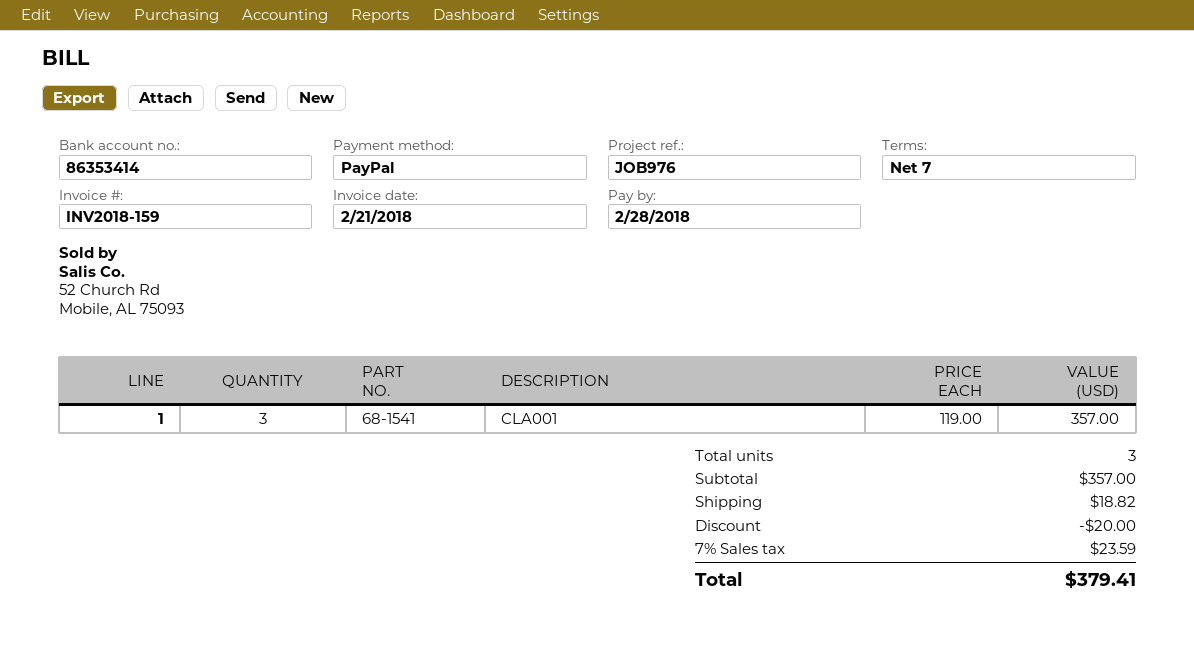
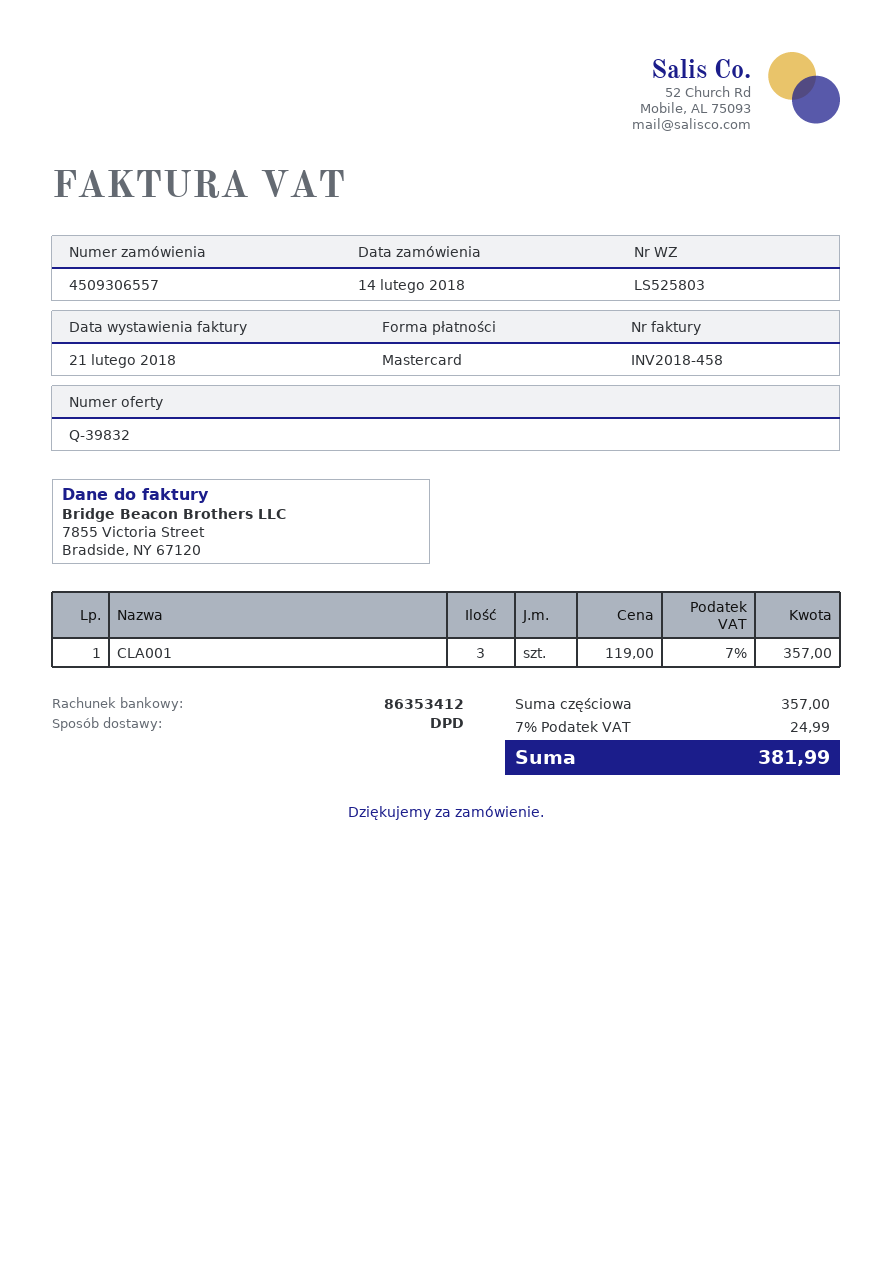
invoice number: INV2018-159 -> INV2018-458
payment method: PayPal -> Mastercard
bank account: 86353414 -> 86353412
discount: 20.00 -> none
shipping: 18.82 -> none
tax: 7% = 23.59 -> 7% = 24.99
total: 379.41 -> 381.99

